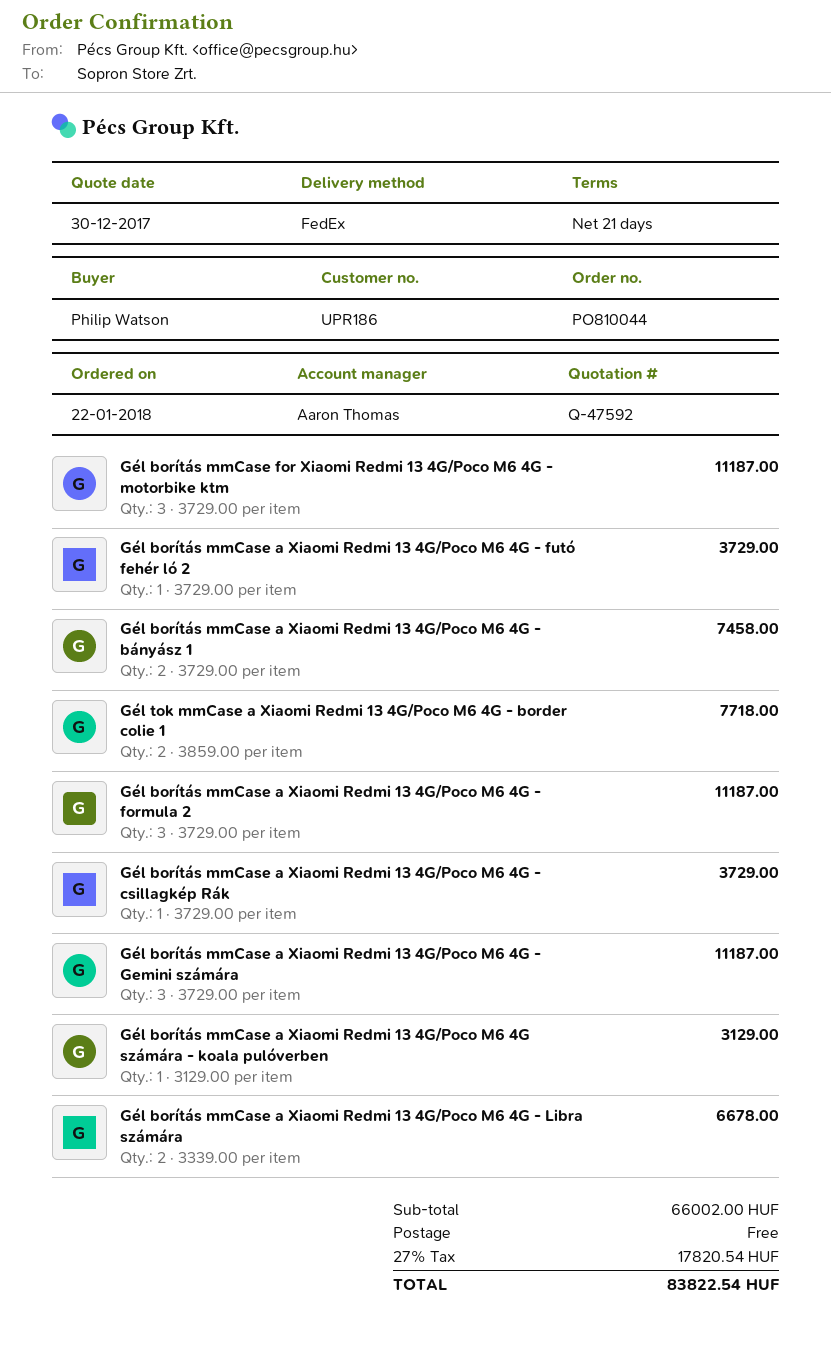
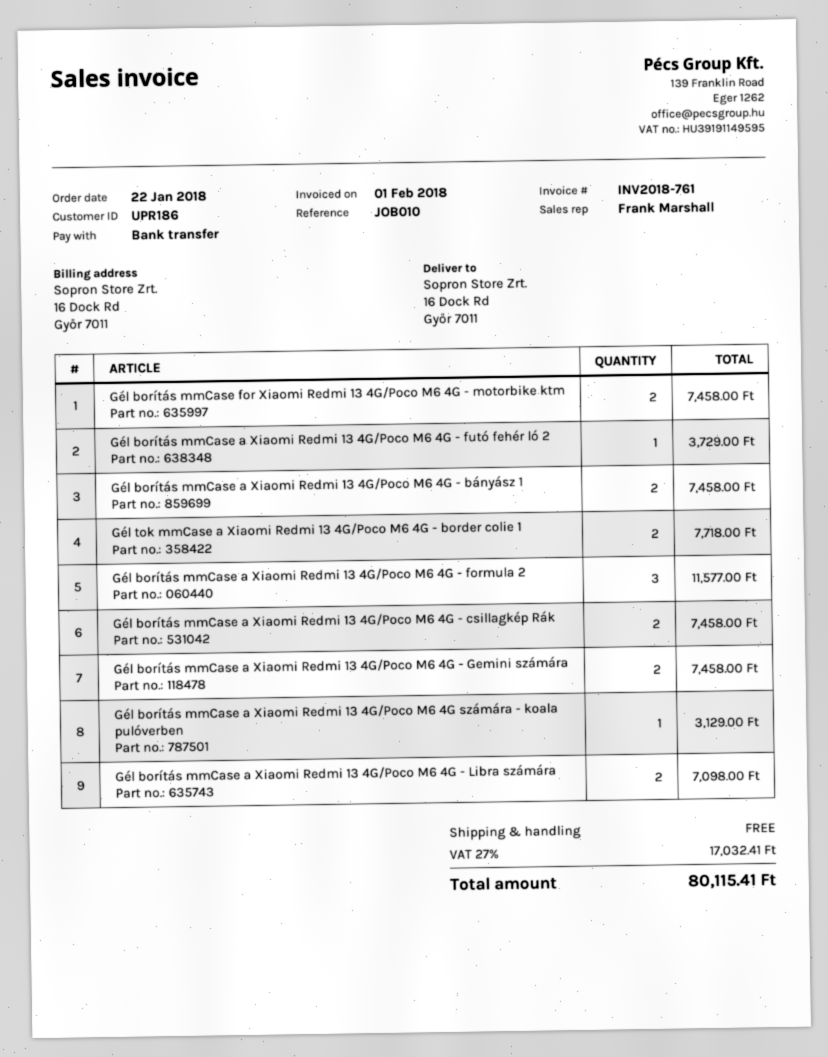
sales rep: Aaron Thomas -> Frank Marshall
Gél borítás mmCase for Xiaomi Redmi 13 4G/Poco M6 4G - motorbike ktm: 3 for 11187.00 -> 2 for 7458.00
Gél borítás mmCase a Xiaomi Redmi 13 4G/Poco M6 4G - formula 2: 3 for 11187.00 -> 3 for 11577.00
Gél borítás mmCase a Xiaomi Redmi 13 4G/Poco M6 4G - csillagkép Rák: 1 for 3729.00 -> 2 for 7458.00
Gél borítás mmCase a Xiaomi Redmi 13 4G/Poco M6 4G - Gemini számára: 3 for 11187.00 -> 2 for 7458.00
Gél borítás mmCase a Xiaomi Redmi 13 4G/Poco M6 4G - Libra számára: 2 for 6678.00 -> 2 for 7098.00
tax: 27% = 17820.54 -> 27% = 17032.41
total: 83822.54 -> 80115.41

